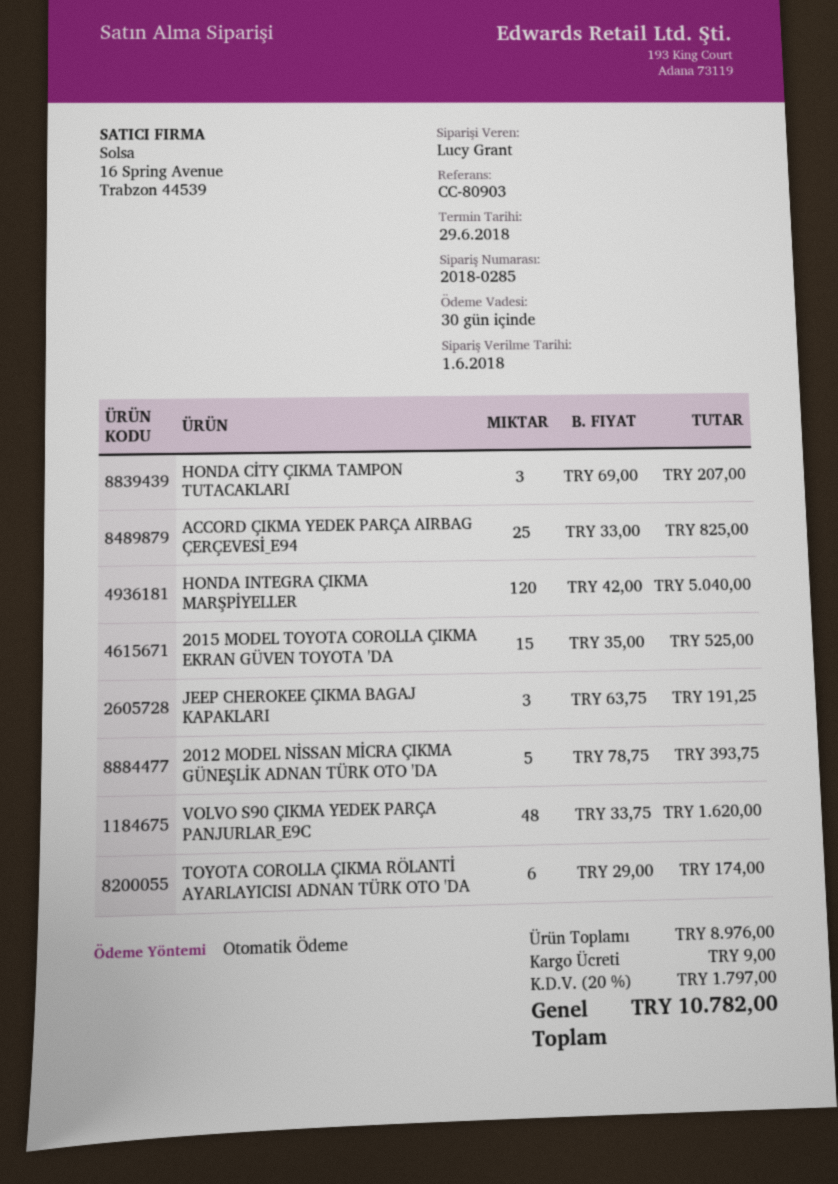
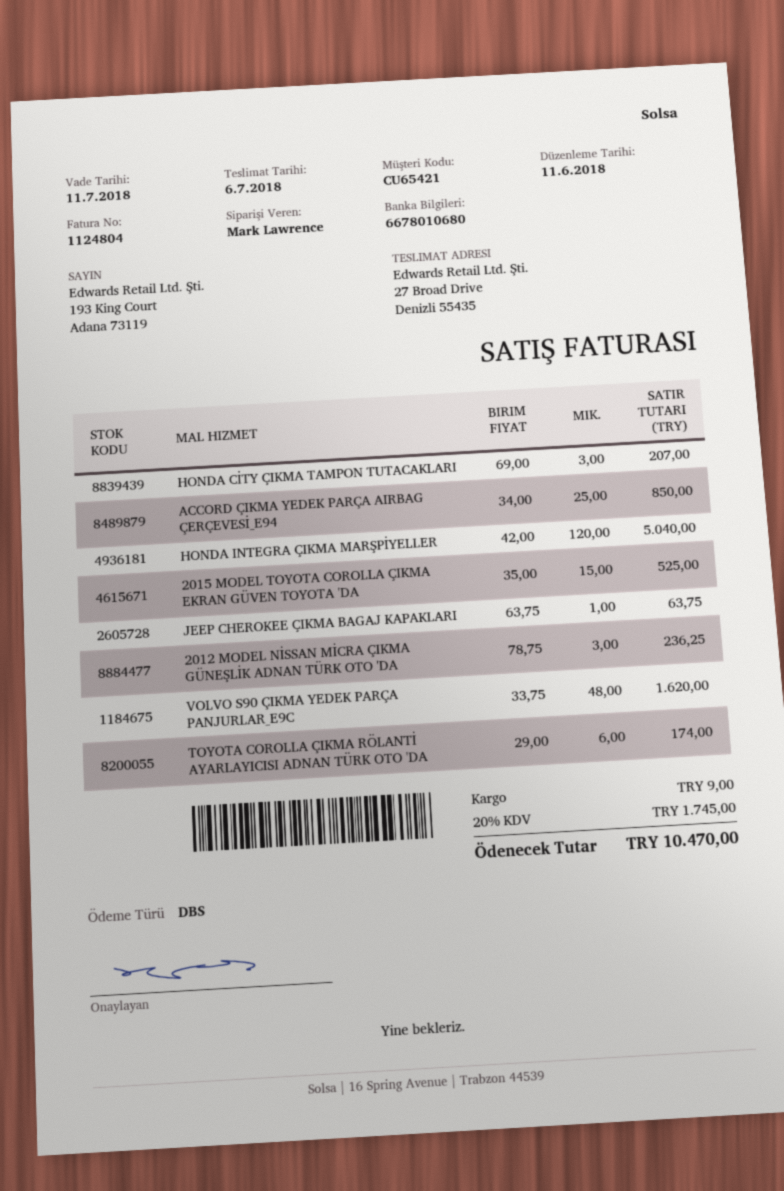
delivery date: 2018-06-29 -> 2018-07-06
ordered by: Lucy Grant -> Mark Lawrence
ACCORD ÇIKMA YEDEK PARÇA AIRBAG ÇERÇEVESİ_E94: 25 x 33.00 = 825.00 -> 25 x 34.00 = 850.00
JEEP CHEROKEE ÇIKMA BAGAJ KAPAKLARI: 3 x 63.75 = 191.25 -> 1 x 63.75 = 63.75
2012 MODEL NİSSAN MİCRA ÇIKMA GÜNEŞLİK ADNAN TÜRK OTO 'DA: 5 x 78.75 = 393.75 -> 3 x 78.75 = 236.25
tax: 20% = 1797.00 -> 20% = 1745.00
total: 10782.00 -> 10470.00

